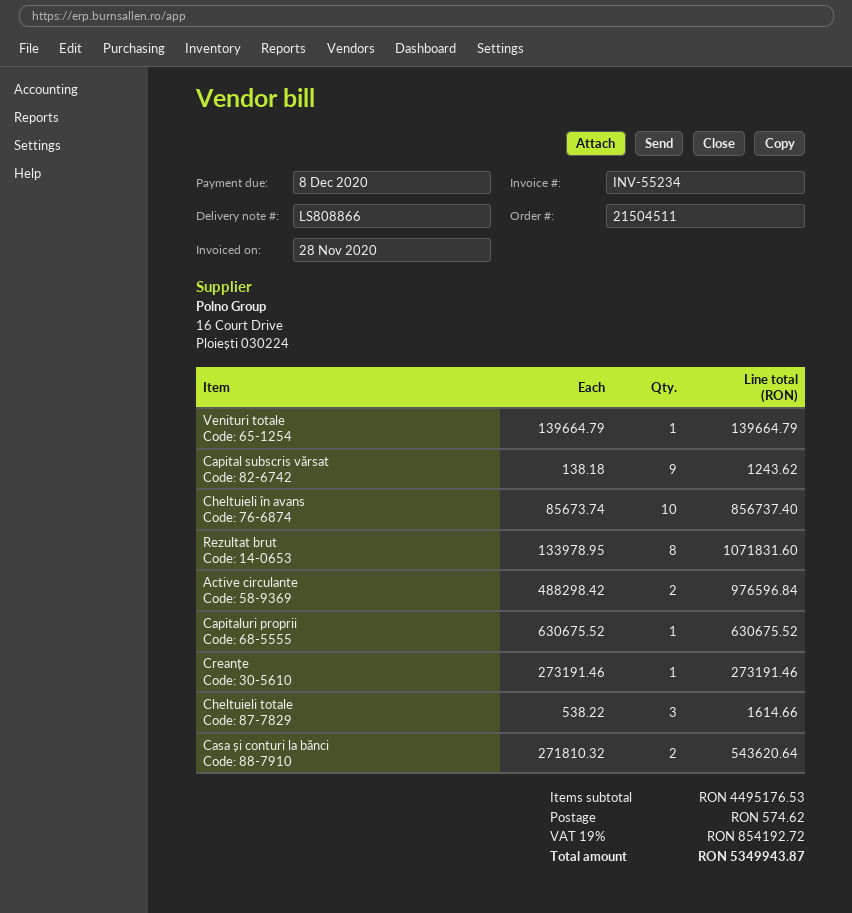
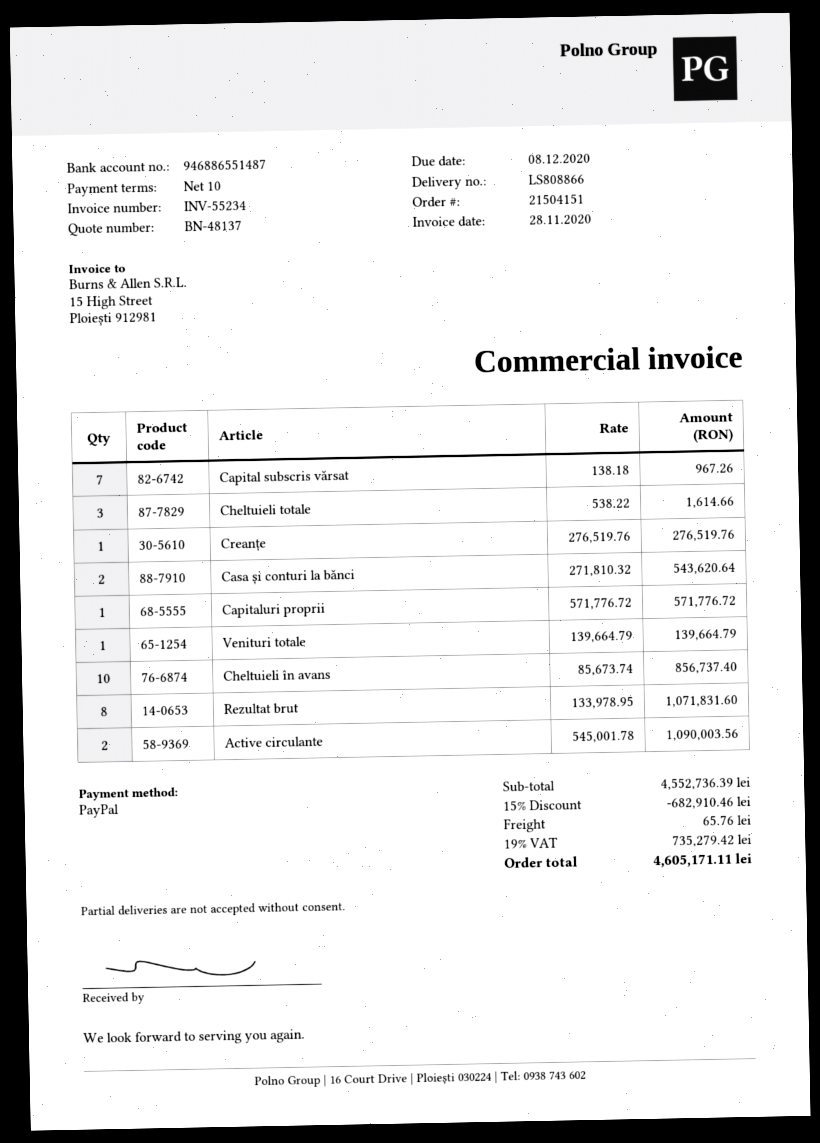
order number: 21504511 -> 21504151
Capital subscris vărsat: 9 x 138.18 = 1243.62 -> 7 x 138.18 = 967.26
Active circulante: 2 x 488298.42 = 976596.84 -> 2 x 545001.78 = 1090003.56
Capitaluri proprii: 1 x 630675.52 = 630675.52 -> 1 x 571776.72 = 571776.72
Creanțe: 1 x 273191.46 = 273191.46 -> 1 x 276519.76 = 276519.76
subtotal: 4495176.53 -> 4552736.39
discount: none -> 15% = 682910.46
shipping: 574.62 -> 65.76
tax: 19% = 854192.72 -> 19% = 735279.42
total: 5349943.87 -> 4605171.11

